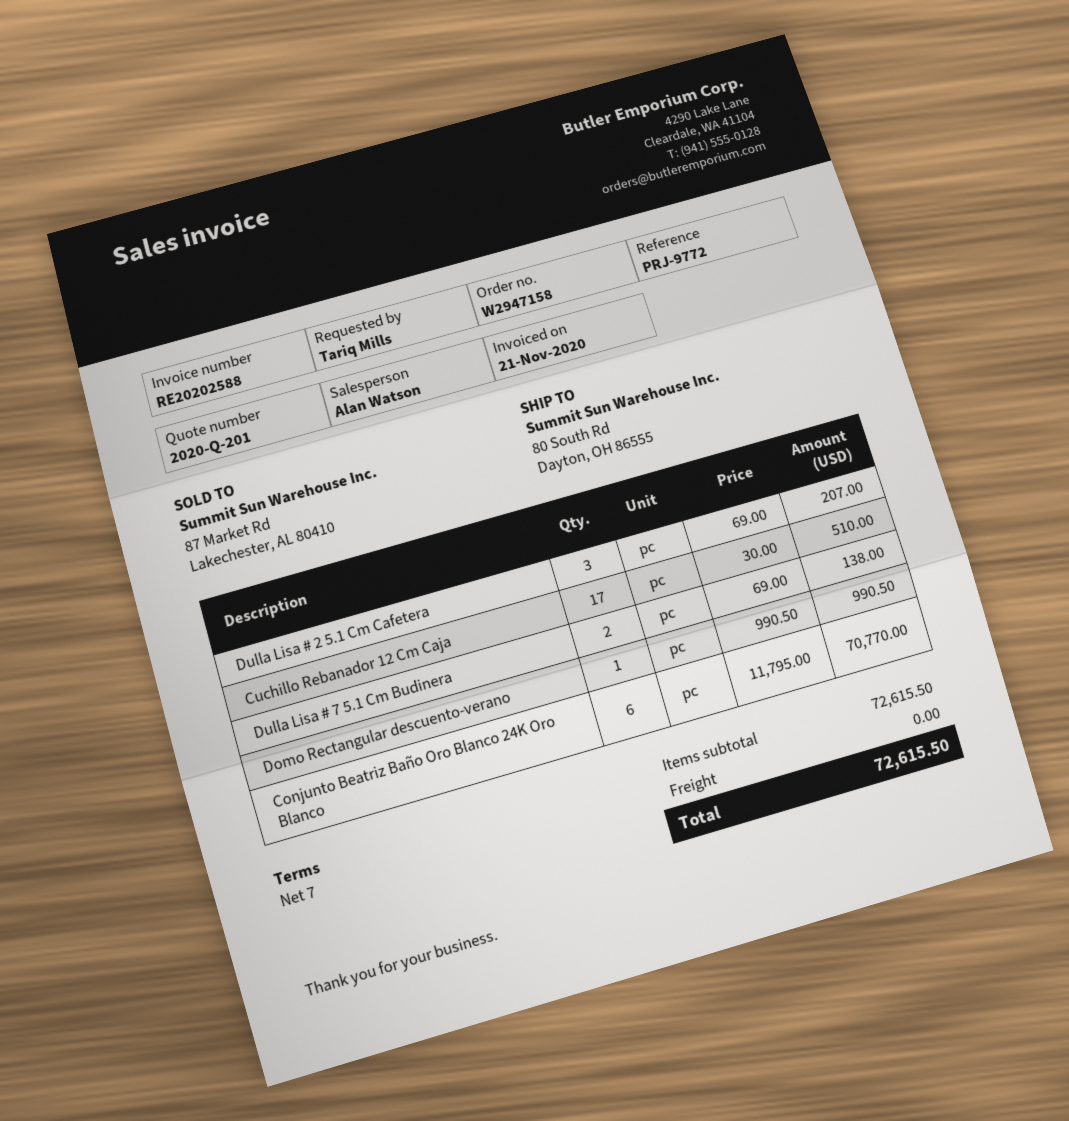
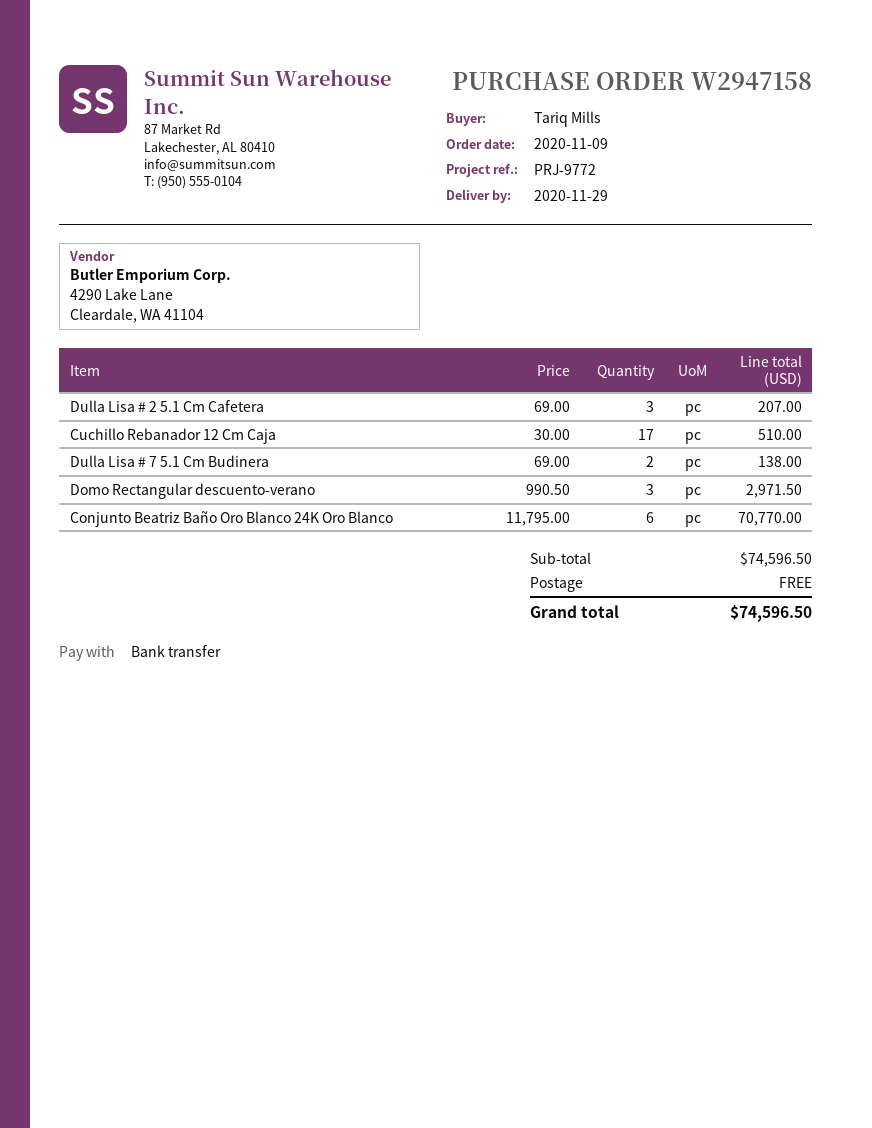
Domo Rectangular descuento-verano: 1 x 990.50 = 990.50 -> 3 x 990.50 = 2971.50
subtotal: 72615.50 -> 74596.50
total: 72615.50 -> 74596.50

